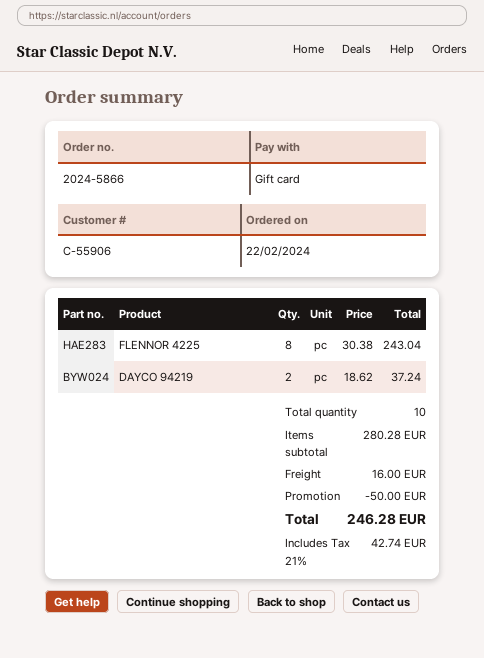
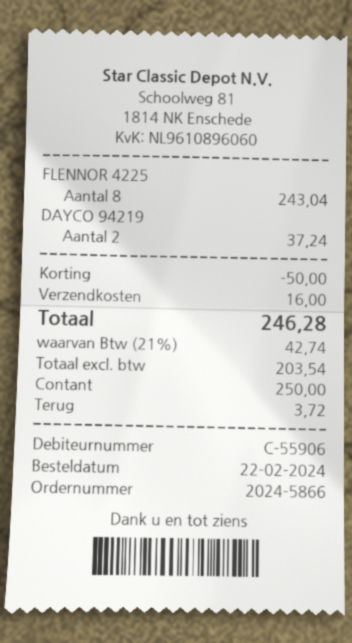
payment method: gift card -> cash

